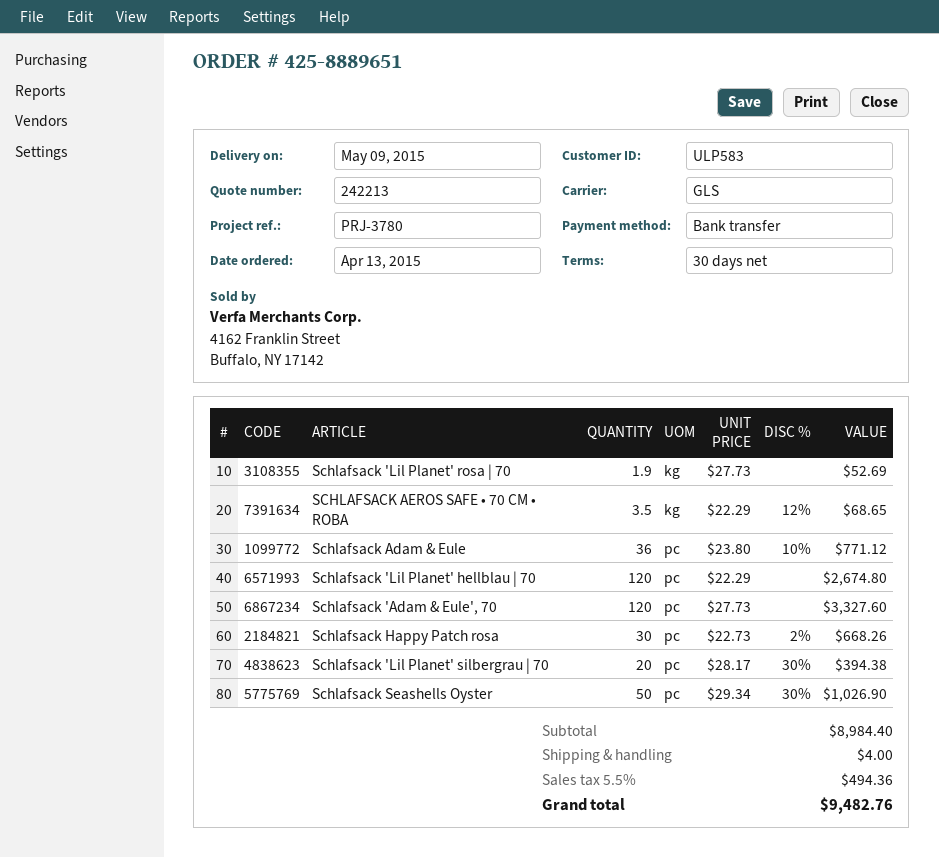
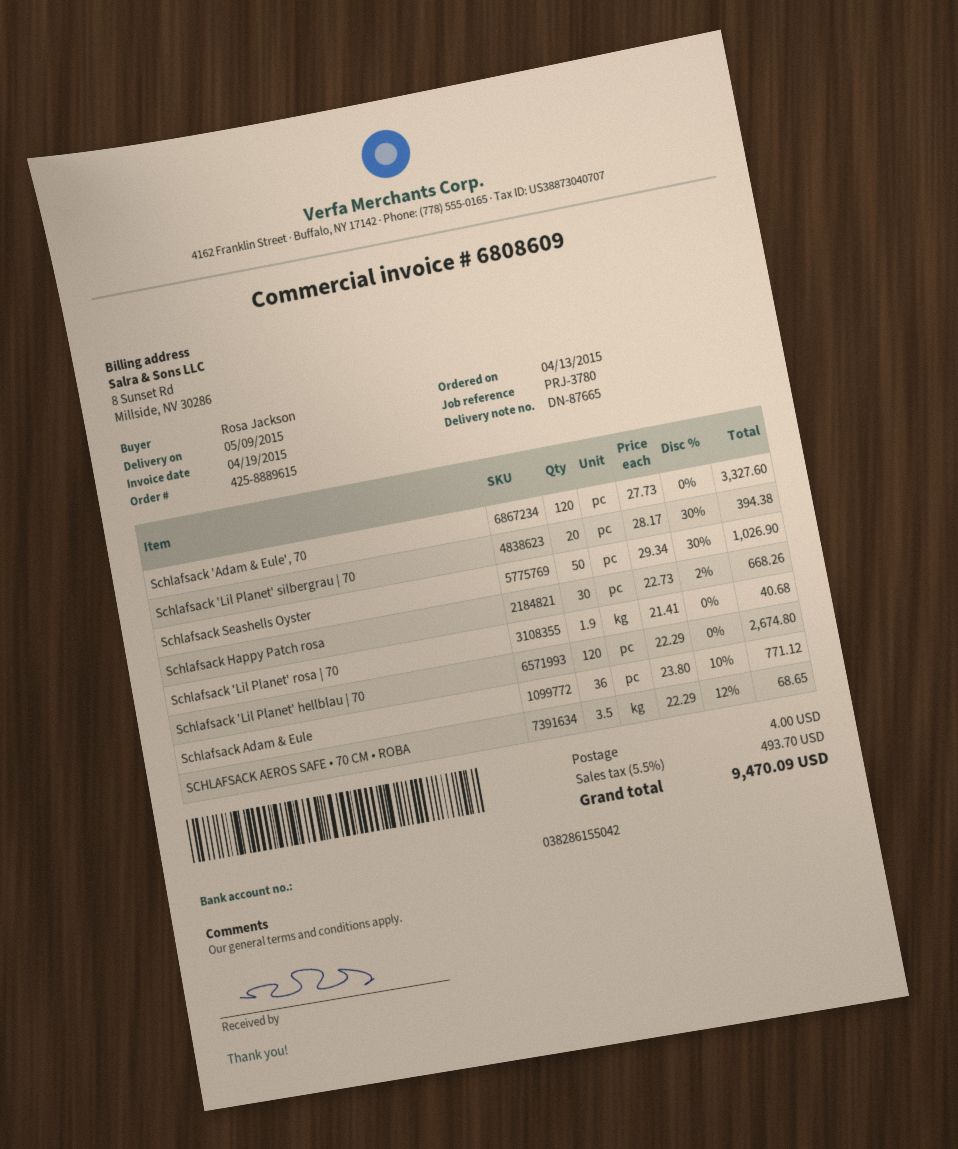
order number: 425-8889651 -> 425-8889615
Schlafsack 'Lil Planet' rosa | 70: 1.9 x 27.73 = 52.69 -> 1.9 x 21.41 = 40.68
tax: 5.5% = 494.36 -> 5.5% = 493.70
total: 9482.76 -> 9470.09

